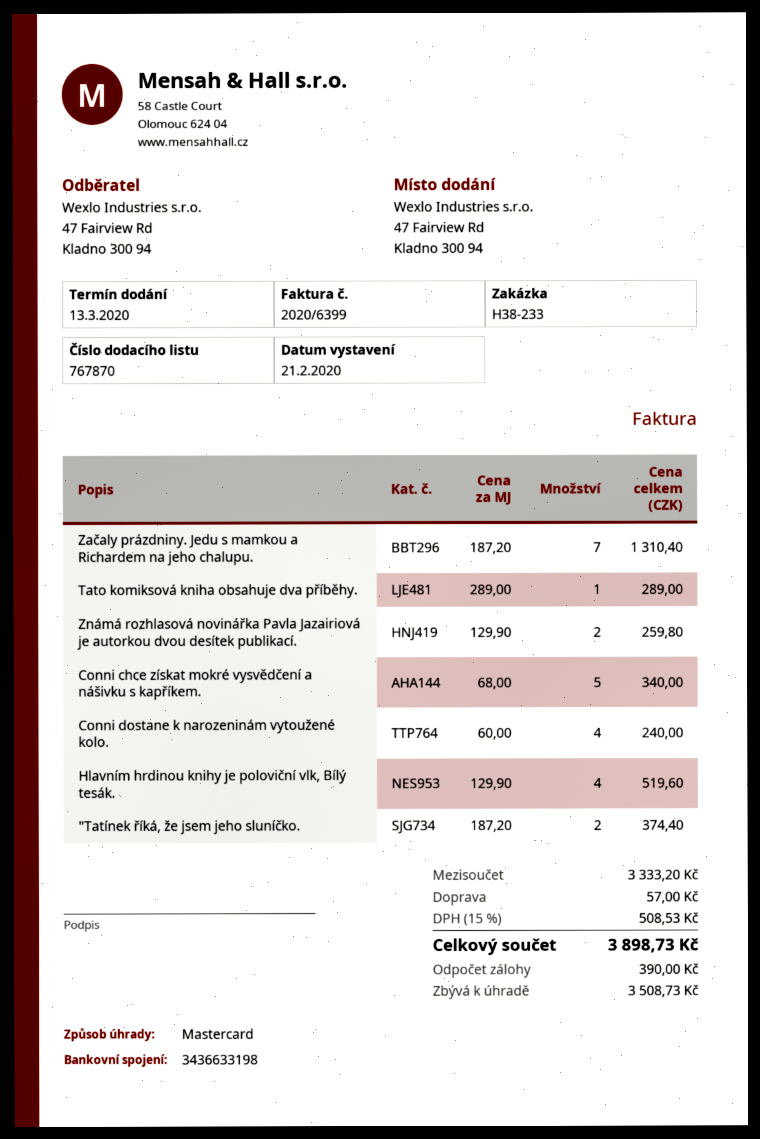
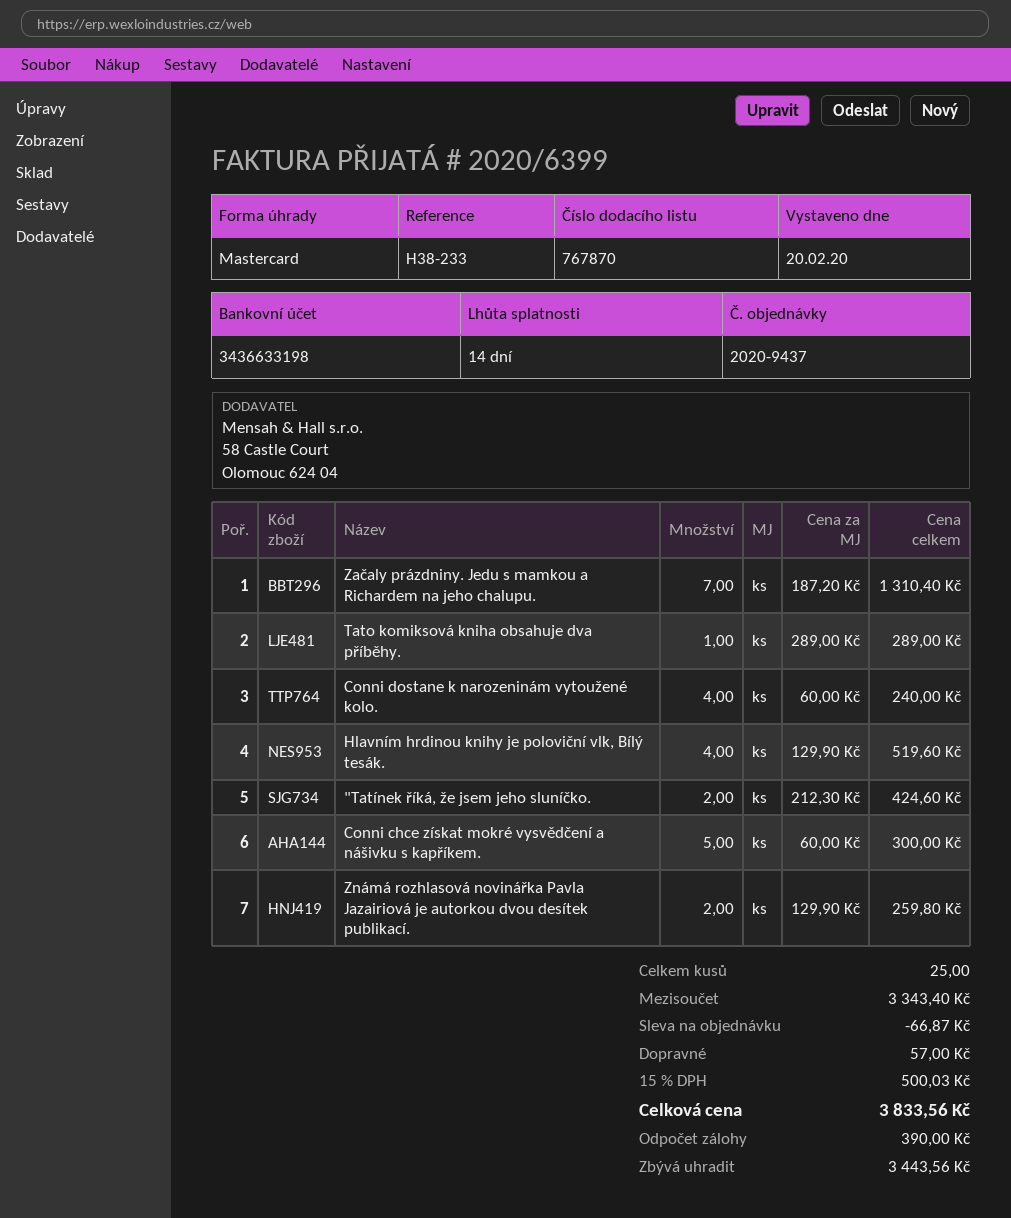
invoice date: 2020-02-21 -> 2020-02-20
Conni chce získat mokré vysvědčení a nášivku s kapříkem.: 5 x 68.00 = 340.00 -> 5 x 60.00 = 300.00
"Tatínek říká, že jsem jeho sluníčko.: 2 x 187.20 = 374.40 -> 2 x 212.30 = 424.60
subtotal: 3333.20 -> 3343.40
discount: none -> 66.87
tax: 15% = 508.53 -> 15% = 500.03
total: 3898.73 -> 3833.56
balance: 3508.73 -> 3443.56

